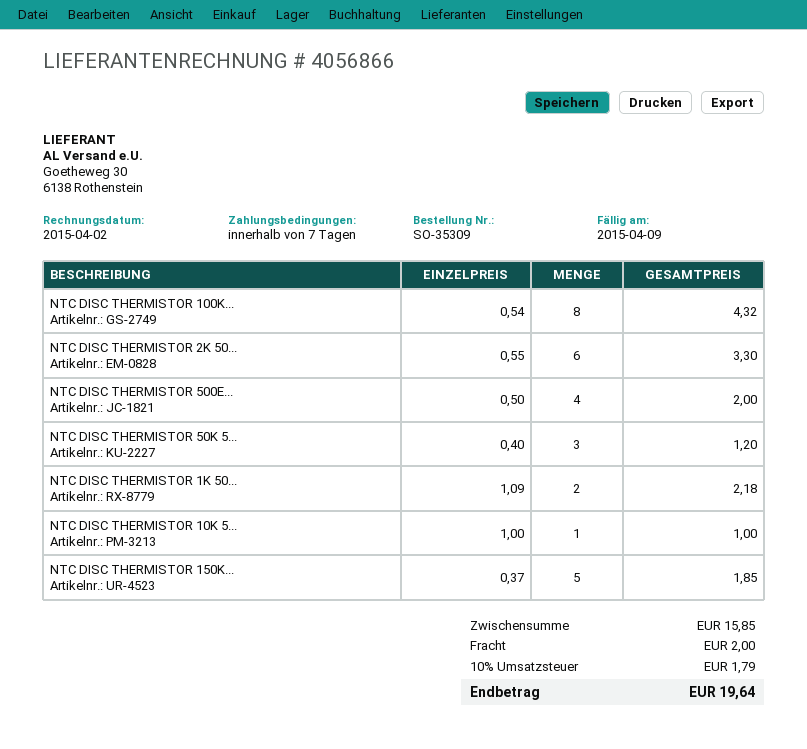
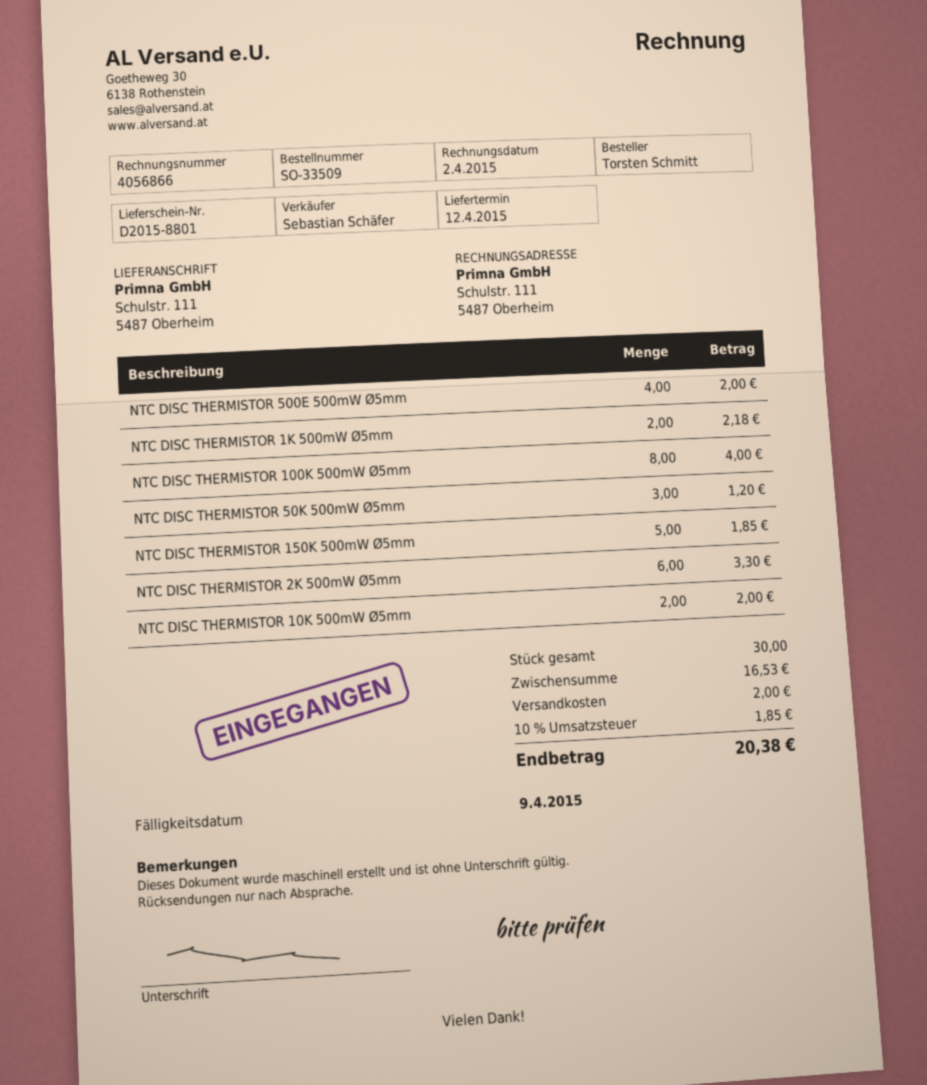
order number: SO-35309 -> SO-33509
NTC DISC THERMISTOR 100K...: 8 for 4.32 -> 8 for 4.00
NTC DISC THERMISTOR 10K 5...: 1 for 1.00 -> 2 for 2.00
subtotal: 15.85 -> 16.53
tax: 10% = 1.79 -> 10% = 1.85
total: 19.64 -> 20.38

